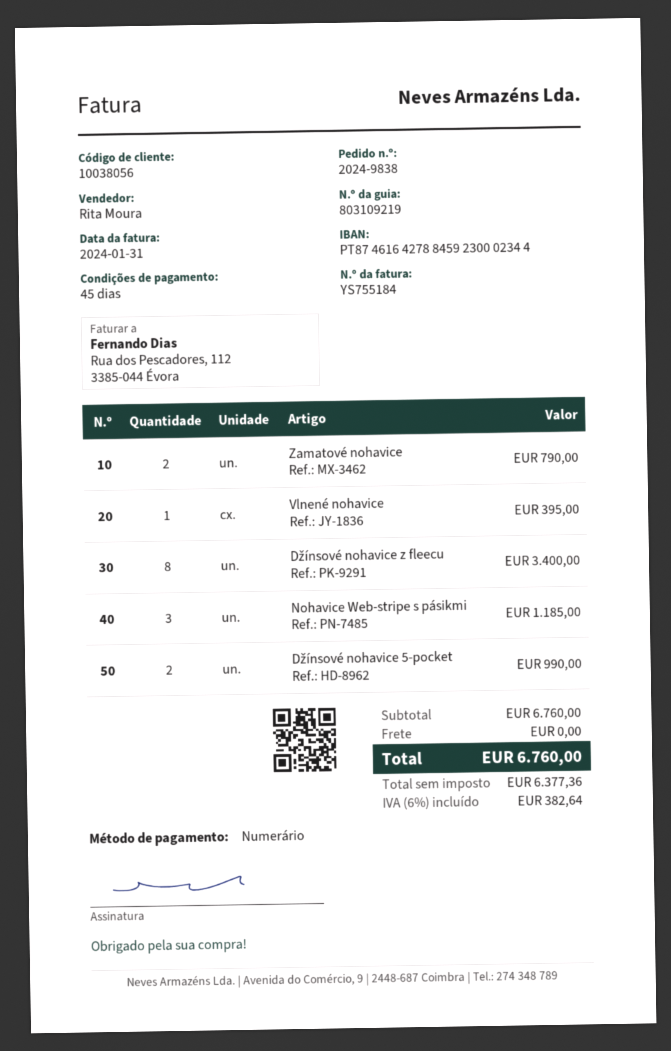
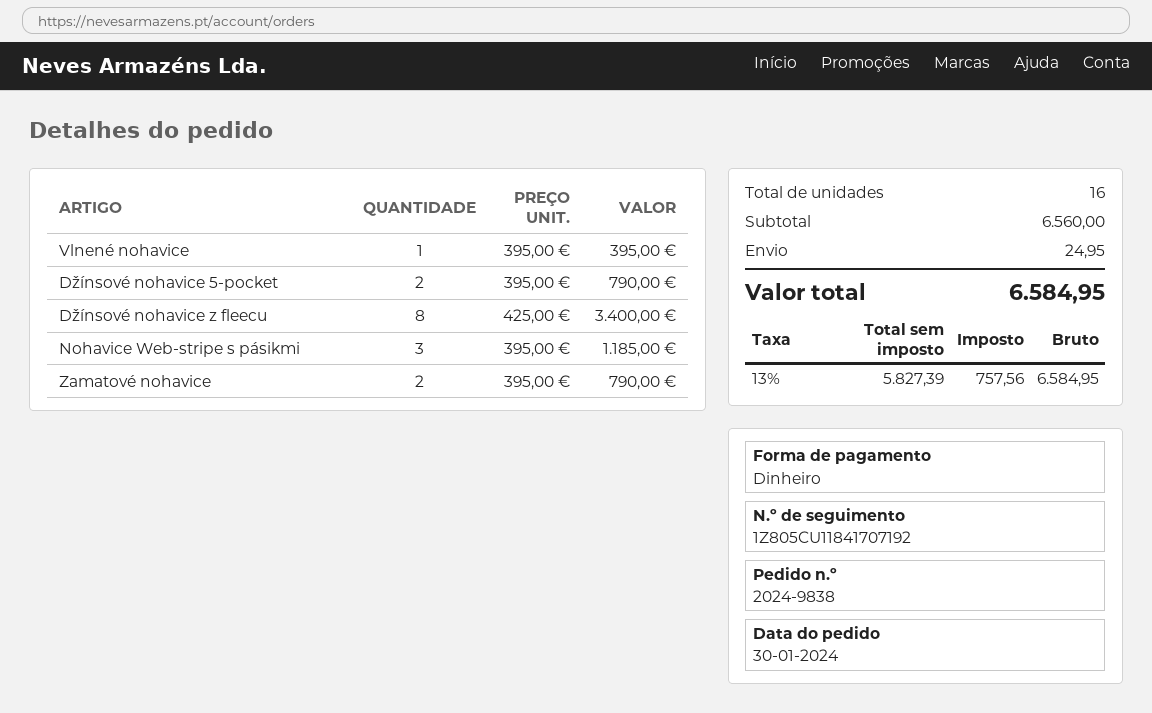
Džínsové nohavice 5-pocket: 2 for 990.00 -> 2 for 790.00
subtotal: 6760.00 -> 6560.00
shipping: 0.00 -> 24.95
net: 6377.36 -> 5827.39
tax: 6% = 382.64 -> 13% = 757.56
total: 6760.00 -> 6584.95

